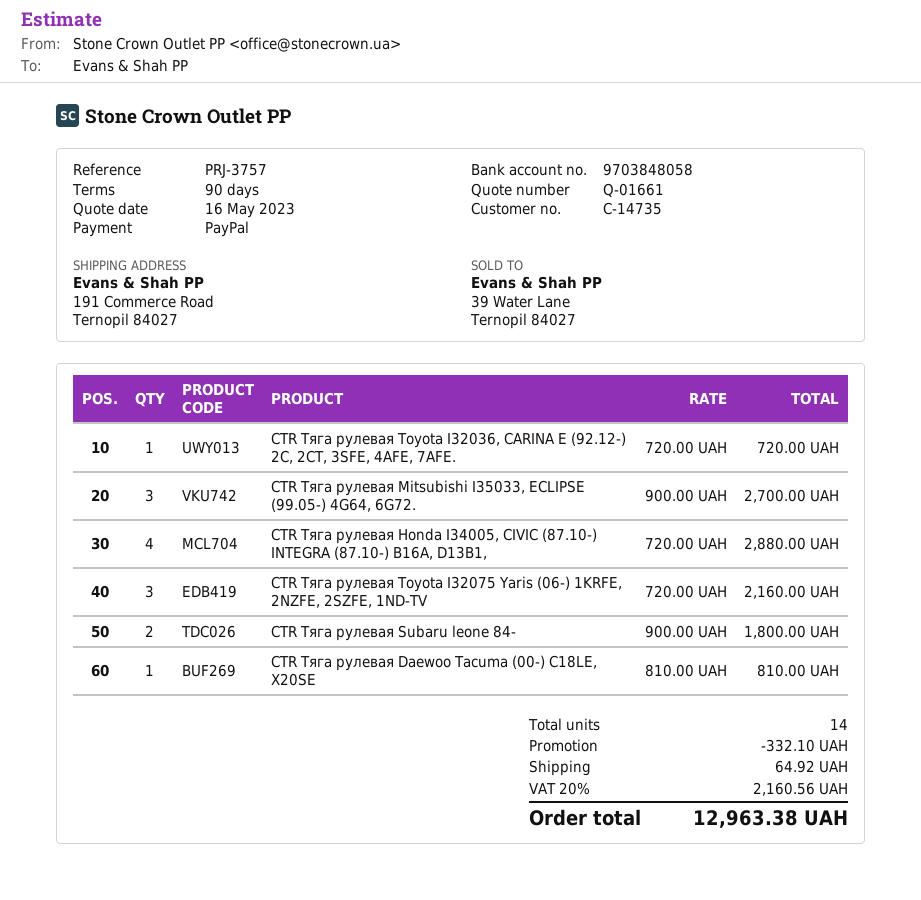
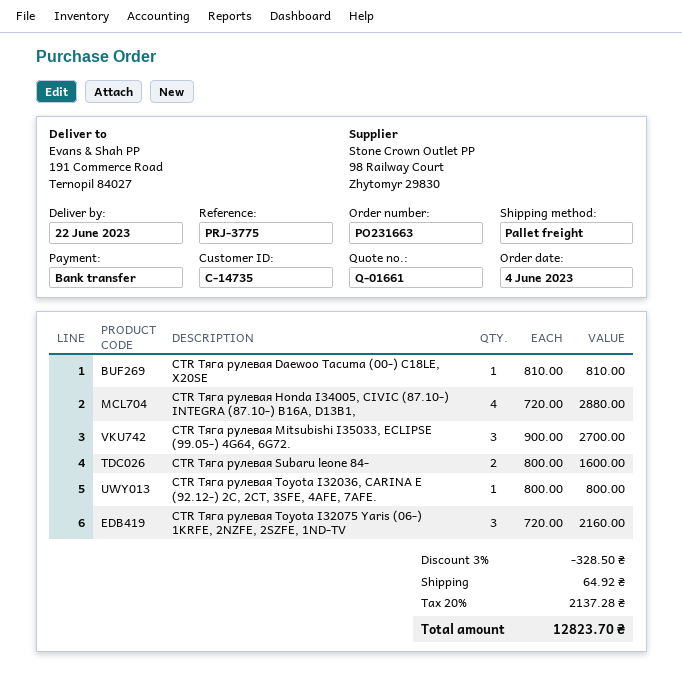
reference: PRJ-3757 -> PRJ-3775
payment method: PayPal -> bank transfer
CTR Тяга рулевая Toyota I32036, CARINA E (92.12-) 2C, 2CT, 3SFE, 4AFE, 7AFE.: 1 x 720.00 = 720.00 -> 1 x 800.00 = 800.00
CTR Тяга рулевая Subaru leone 84-: 2 x 900.00 = 1800.00 -> 2 x 800.00 = 1600.00
discount: 332.10 -> 328.50
tax: 20% = 2160.56 -> 20% = 2137.28
total: 12963.38 -> 12823.70

